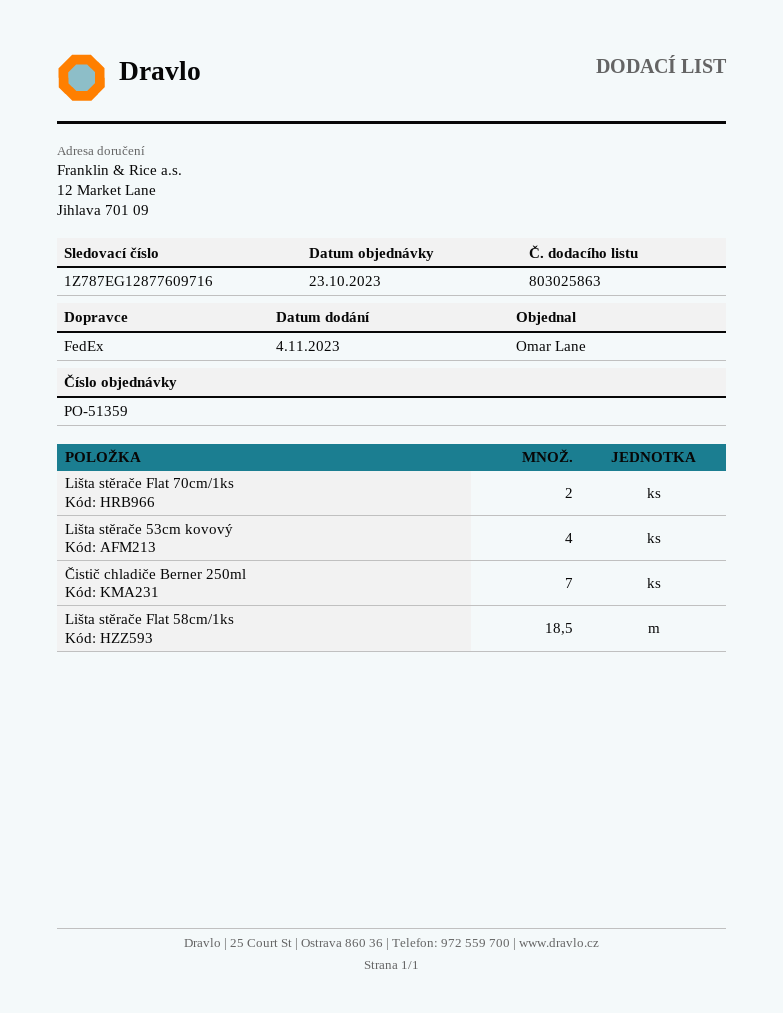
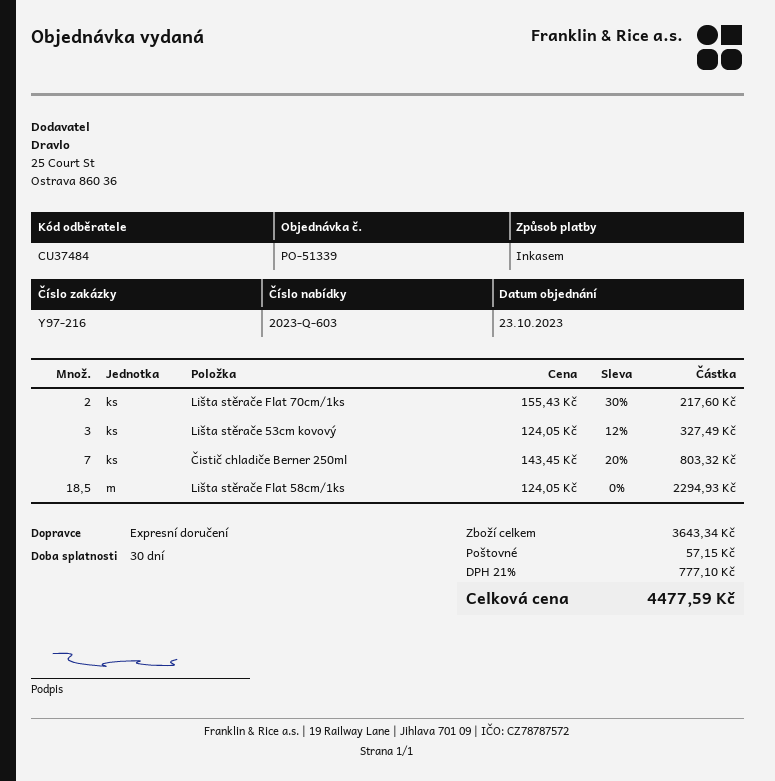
order number: PO-51359 -> PO-51339
shipping method: FedEx -> express
Lišta stěrače 53cm kovový: 4 -> 3

